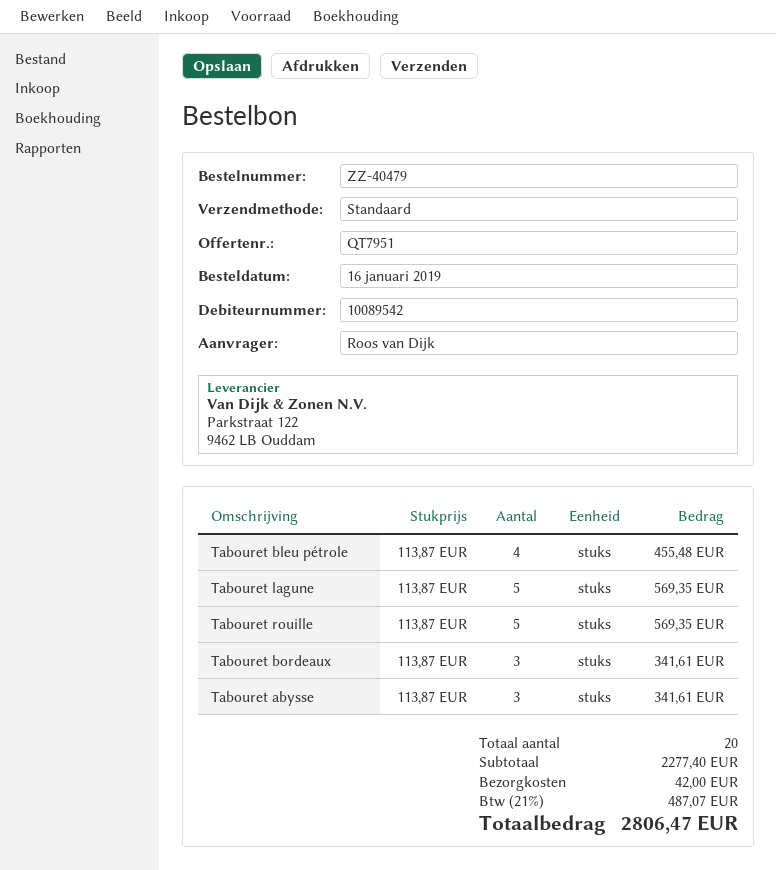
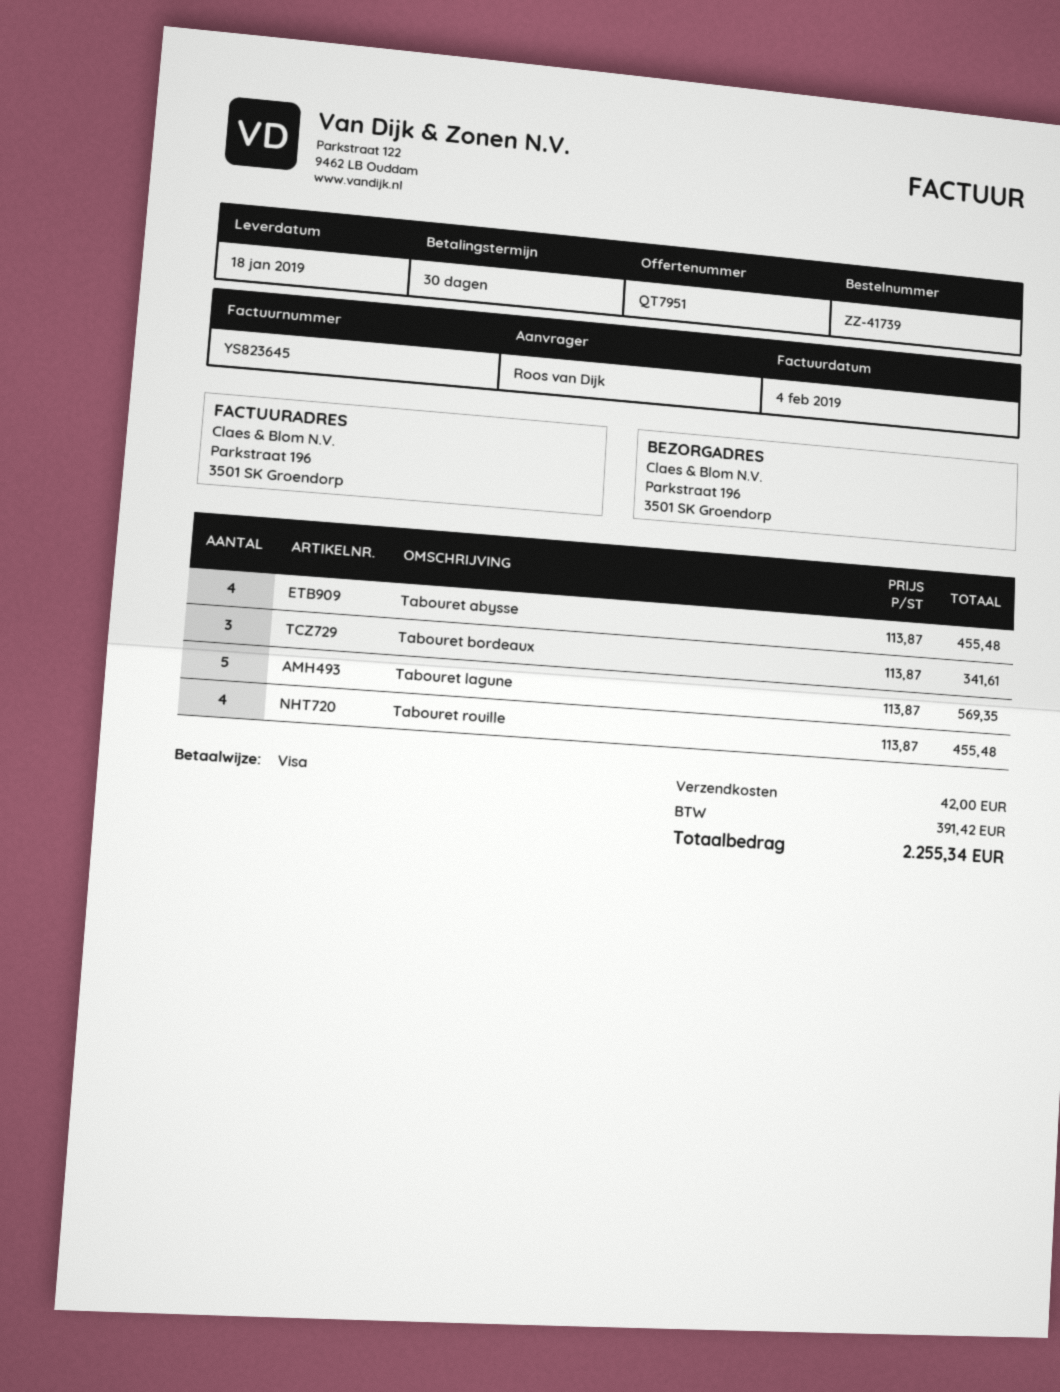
order number: ZZ-40479 -> ZZ-41739
Tabouret bleu pétrole: 4 x 113.87 = 455.48 -> none
Tabouret rouille: 5 x 113.87 = 569.35 -> 4 x 113.87 = 455.48
Tabouret abysse: 3 x 113.87 = 341.61 -> 4 x 113.87 = 455.48
tax: 487.07 -> 391.42
total: 2806.47 -> 2255.34

